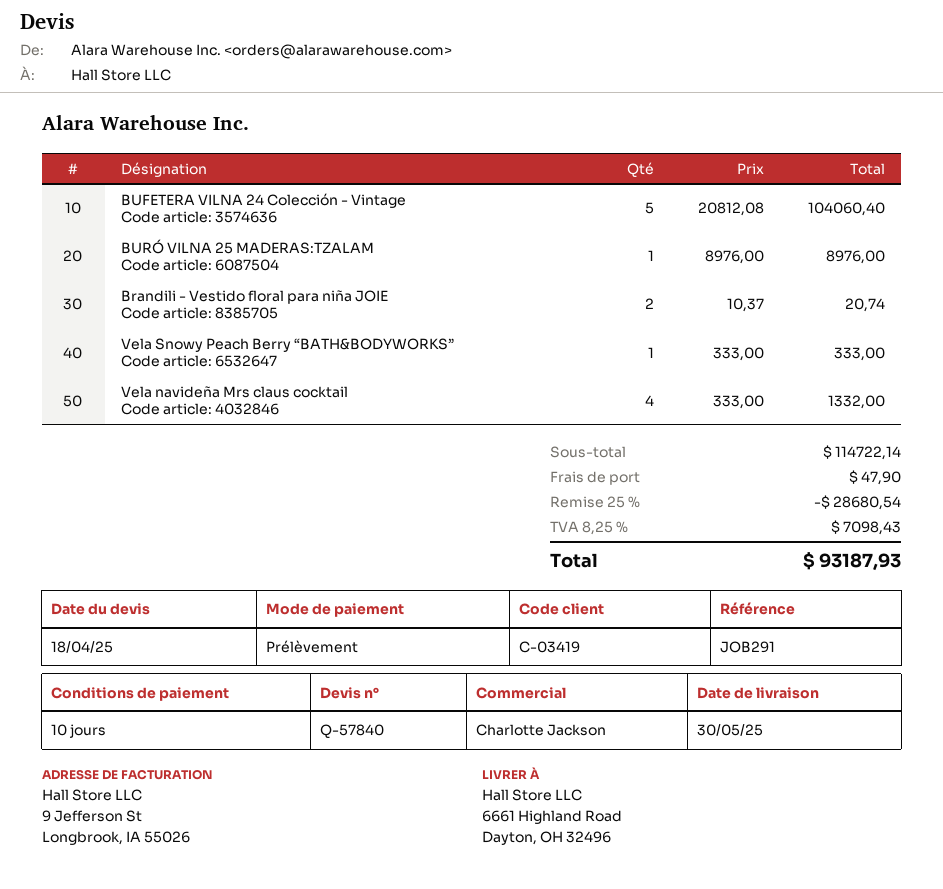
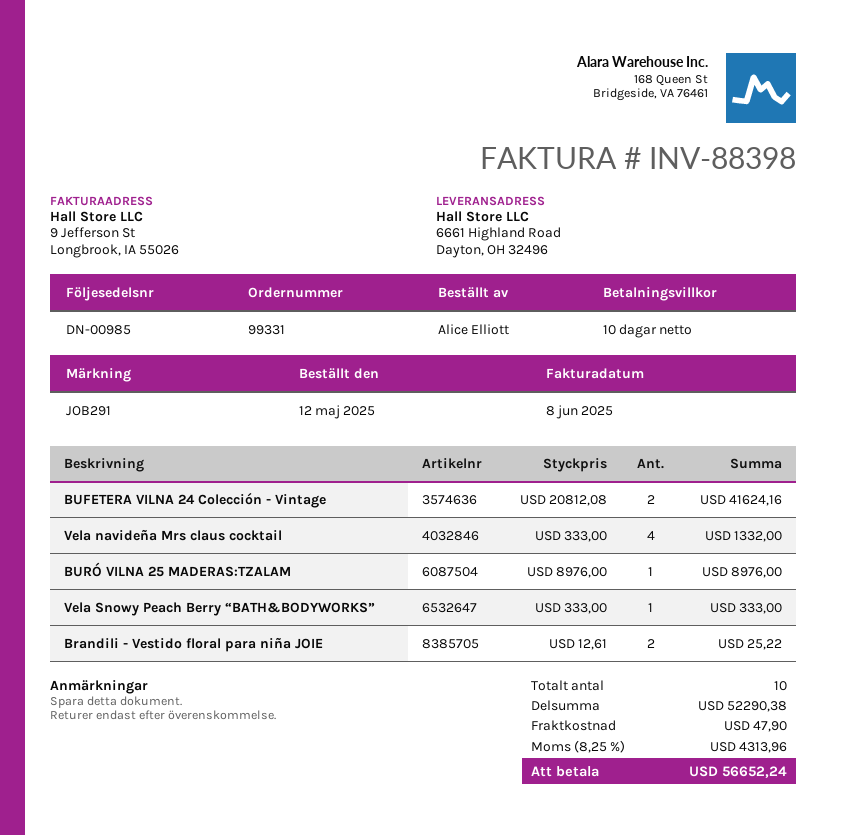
BUFETERA VILNA 24 Colección - Vintage: 5 x 20812.08 = 104060.40 -> 2 x 20812.08 = 41624.16
Brandili - Vestido floral para niña JOIE: 2 x 10.37 = 20.74 -> 2 x 12.61 = 25.22
subtotal: 114722.14 -> 52290.38
discount: 25% = 28680.54 -> none
tax: 8.25% = 7098.43 -> 8.25% = 4313.96
total: 93187.93 -> 56652.24

